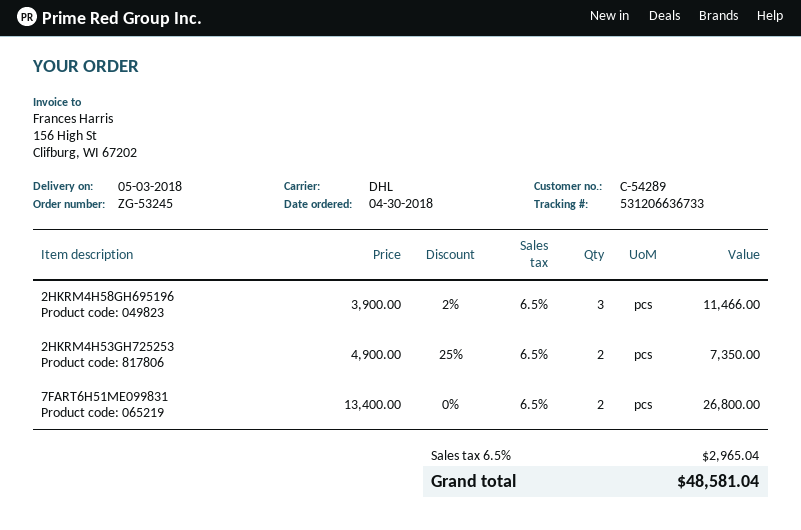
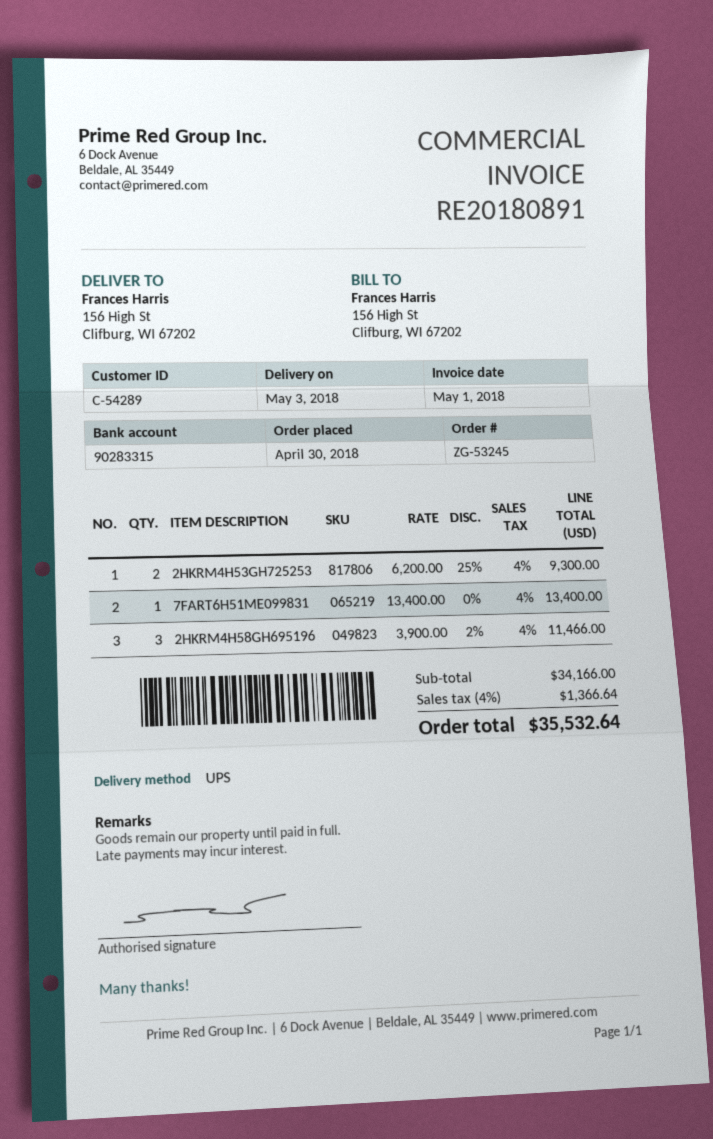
shipping method: DHL -> UPS
2HKRM4H53GH725253: 2 x 4900.00 - 25% = 7350.00 -> 2 x 6200.00 - 25% = 9300.00
7FART6H51ME099831: 2 x 13400.00 = 26800.00 -> 1 x 13400.00 = 13400.00
tax: 6.5% = 2965.04 -> 4% = 1366.64
total: 48581.04 -> 35532.64

